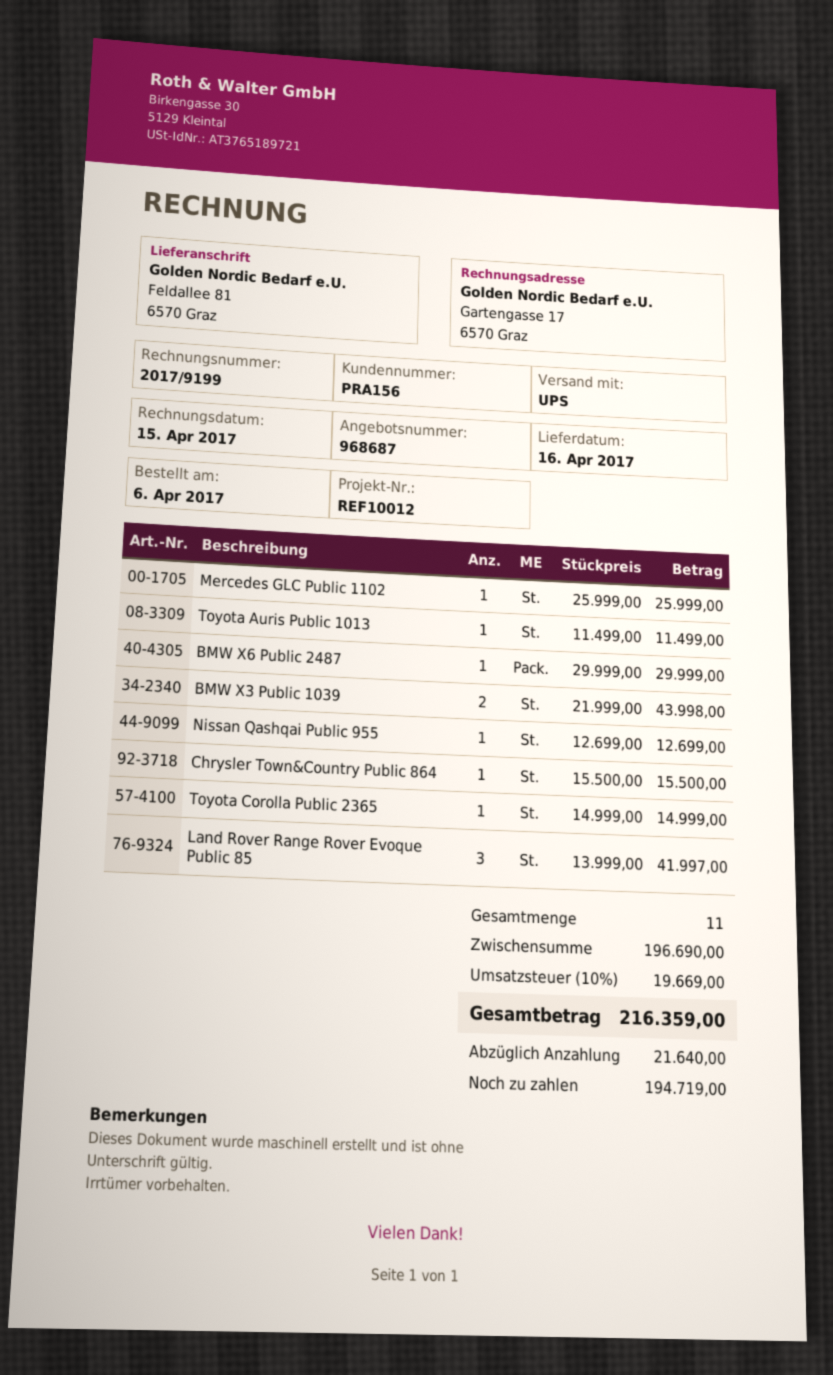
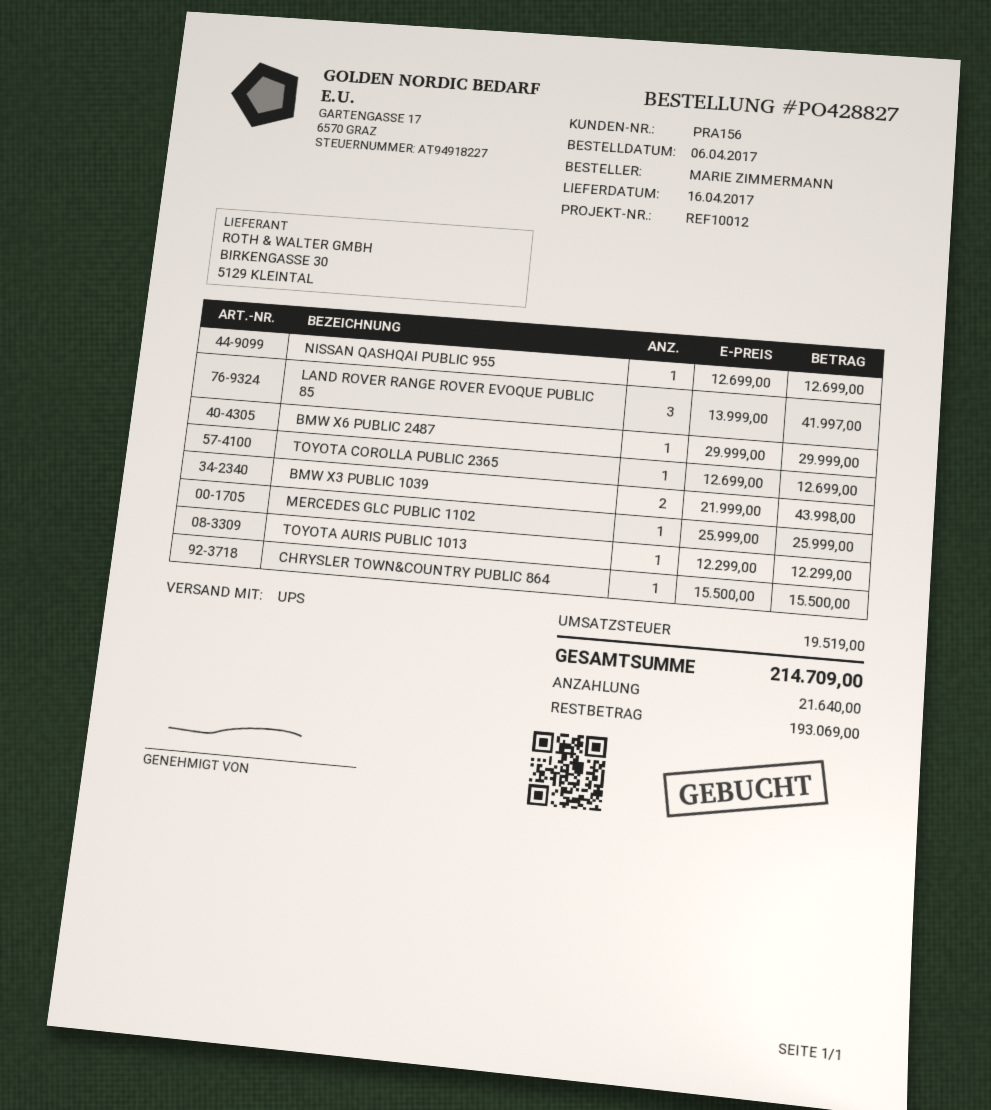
Toyota Auris Public 1013: 1 x 11499.00 = 11499.00 -> 1 x 12299.00 = 12299.00
Toyota Corolla Public 2365: 1 x 14999.00 = 14999.00 -> 1 x 12699.00 = 12699.00
tax: 19669.00 -> 19519.00
total: 216359.00 -> 214709.00
balance: 194719.00 -> 193069.00

